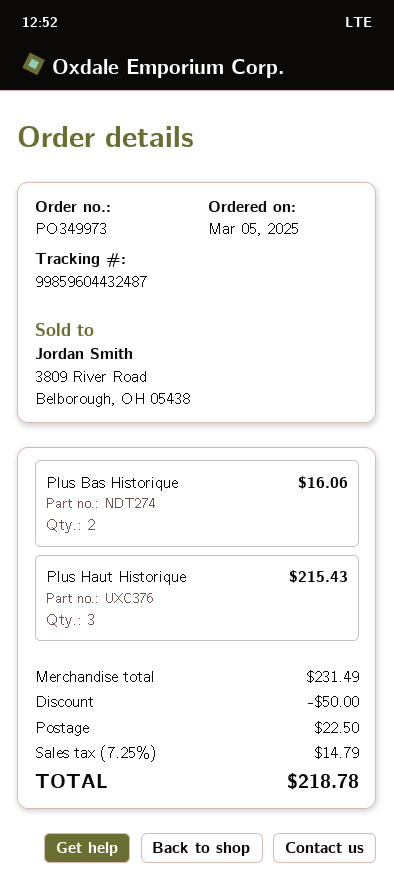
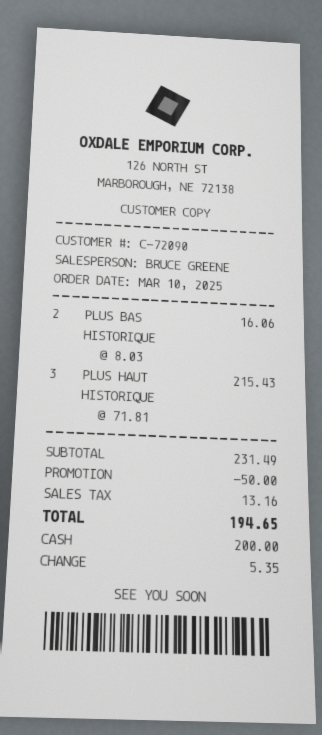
order date: 2025-03-05 -> 2025-03-10
shipping: 22.50 -> none
tax: 14.79 -> 13.16
total: 218.78 -> 194.65

